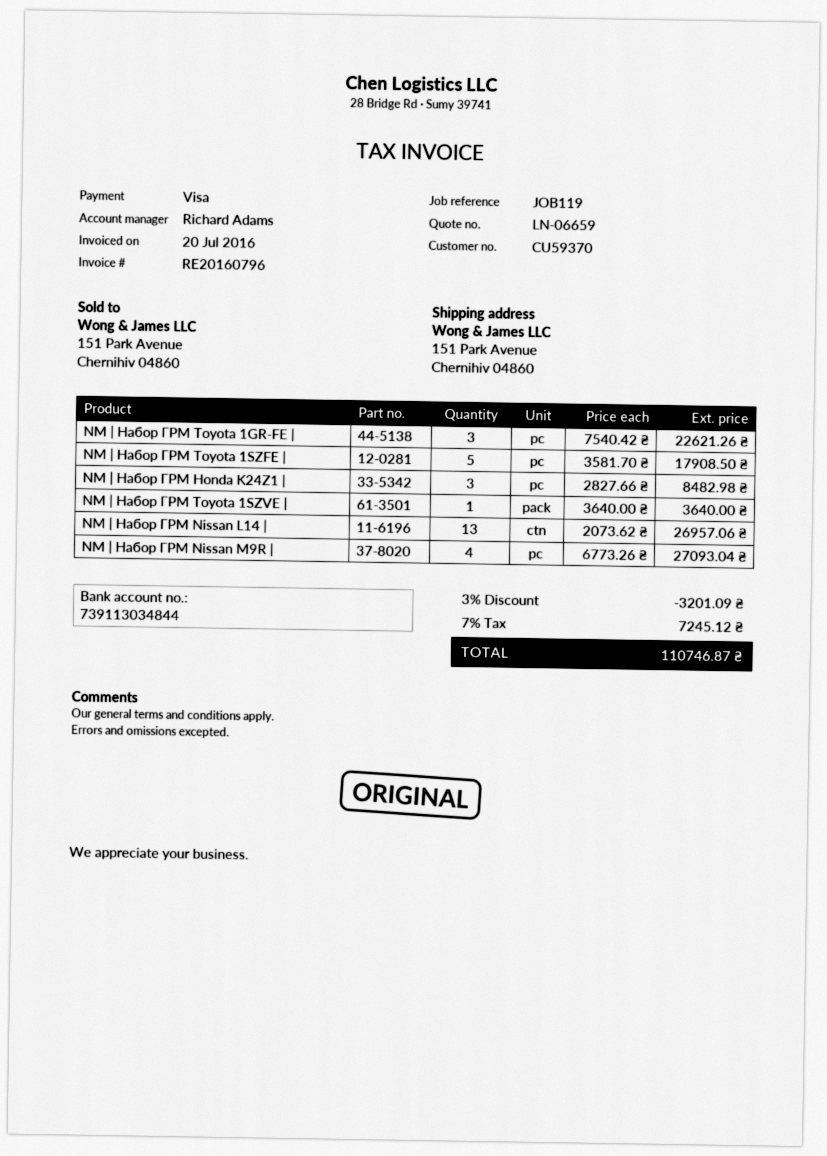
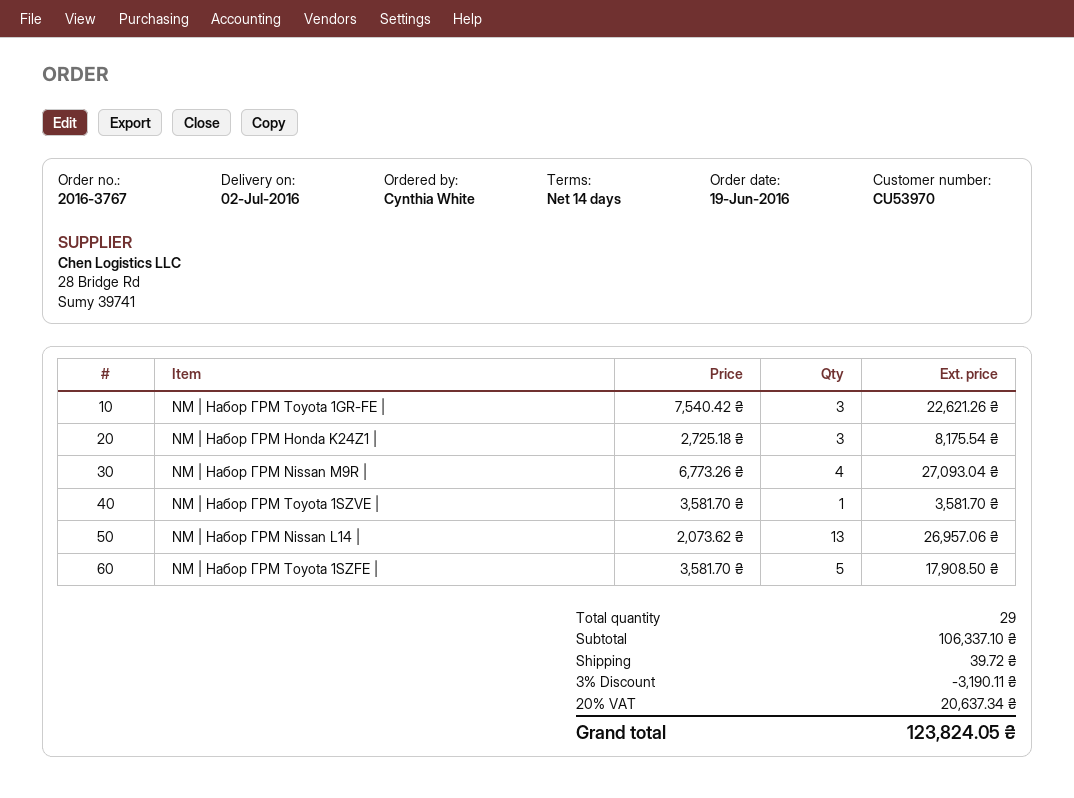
customer number: CU59370 -> CU53970
NM | Набор ГРМ Honda K24Z1 |: 3 x 2827.66 = 8482.98 -> 3 x 2725.18 = 8175.54
NM | Набор ГРМ Toyota 1SZVE |: 1 x 3640.00 = 3640.00 -> 1 x 3581.70 = 3581.70
discount: 3% = 3201.09 -> 3% = 3190.11
shipping: none -> 39.72
tax: 7% = 7245.12 -> 20% = 20637.34
total: 110746.87 -> 123824.05

